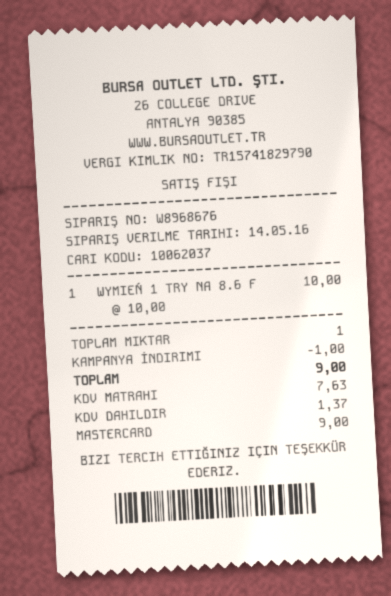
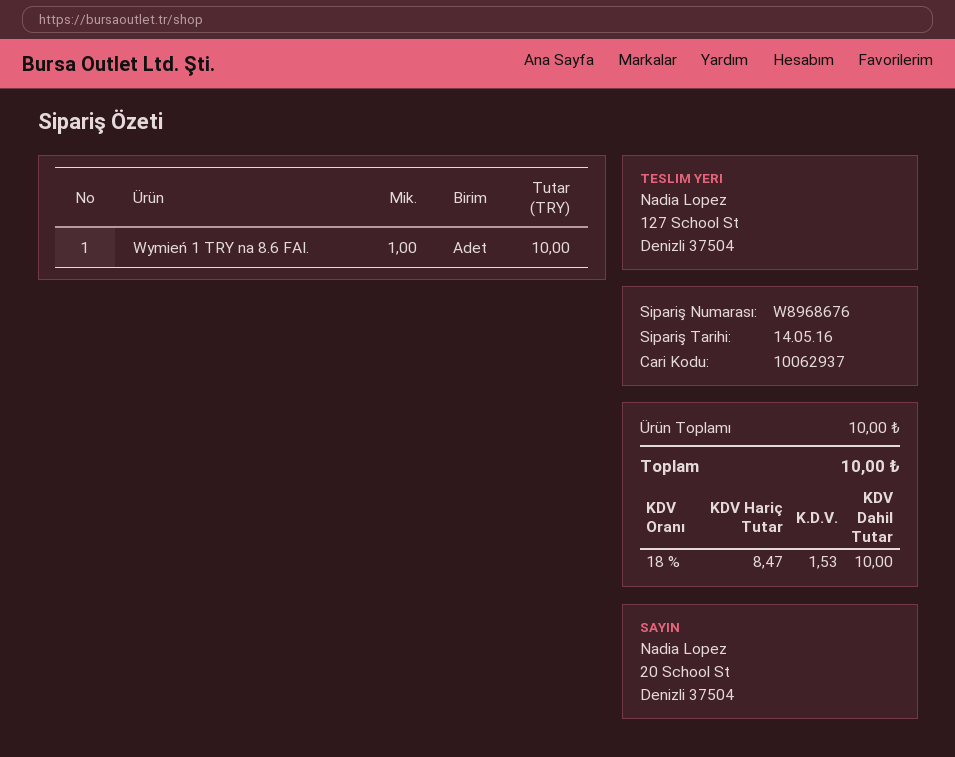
customer number: 10062037 -> 10062937
discount: 1.00 -> none
net: 7.63 -> 8.47
tax: 1.37 -> 1.53
total: 9.00 -> 10.00

